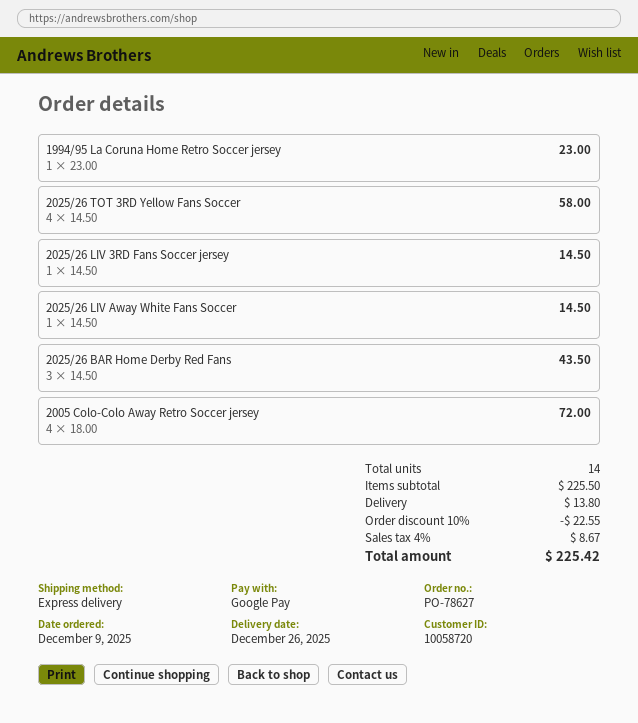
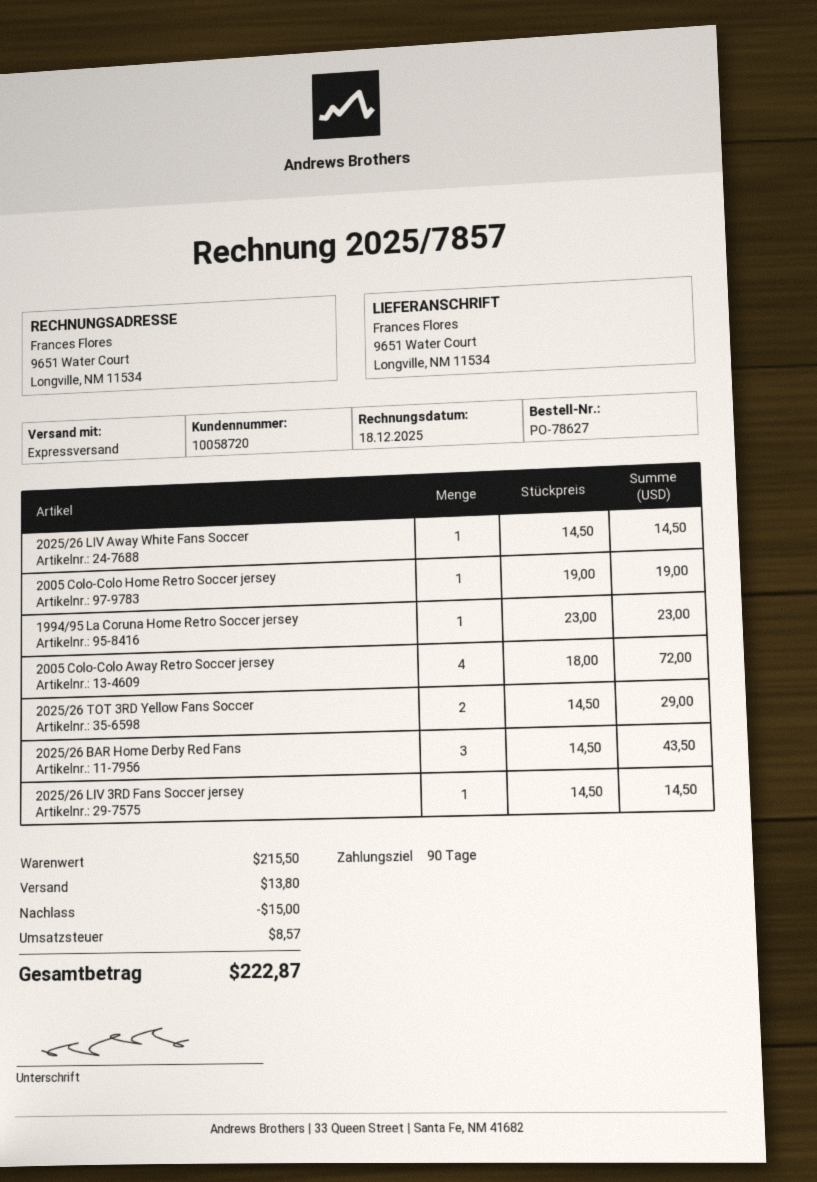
2025/26 TOT 3RD Yellow Fans Soccer: 4 x 14.50 = 58.00 -> 2 x 14.50 = 29.00
2005 Colo-Colo Home Retro Soccer jersey: none -> 1 x 19.00 = 19.00
subtotal: 225.50 -> 215.50
discount: 22.55 -> 15.00
tax: 8.67 -> 8.57
total: 225.42 -> 222.87

